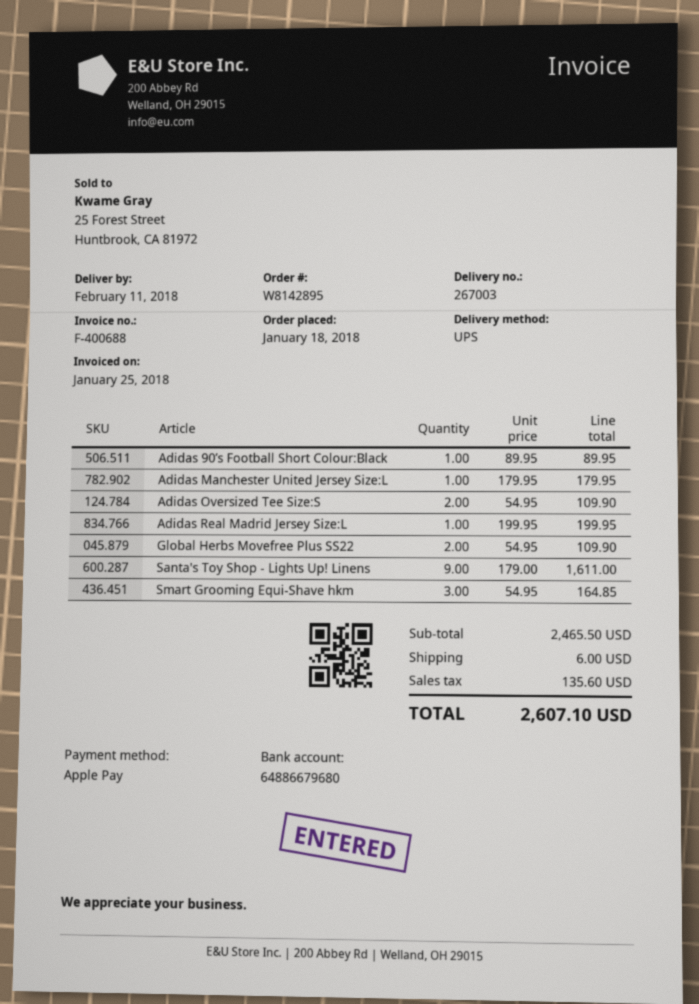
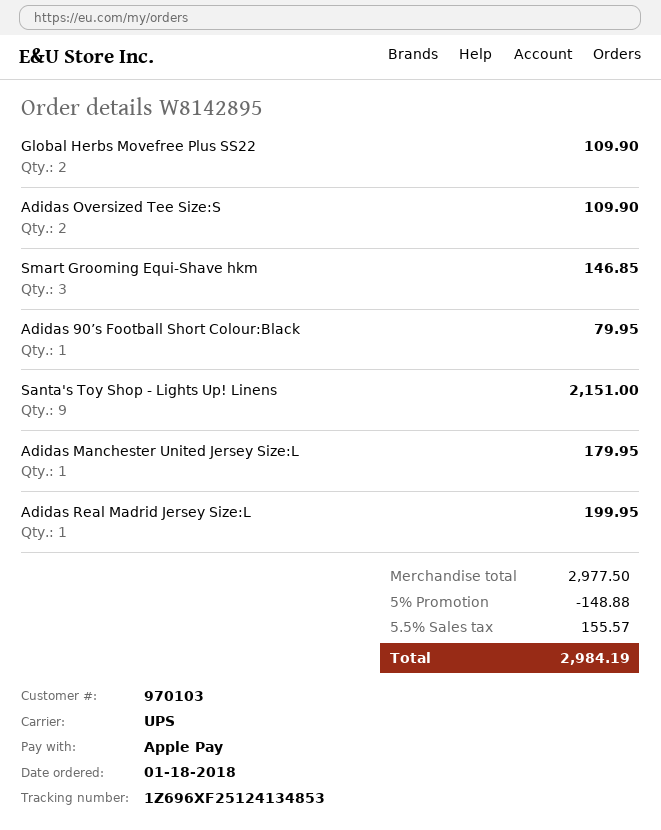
Adidas 90’s Football Short Colour:Black: 1 for 89.95 -> 1 for 79.95
Santa's Toy Shop - Lights Up! Linens: 9 for 1611.00 -> 9 for 2151.00
Smart Grooming Equi-Shave hkm: 3 for 164.85 -> 3 for 146.85
subtotal: 2465.50 -> 2977.50
discount: none -> 5% = 148.88
shipping: 6.00 -> none
tax: 135.60 -> 155.57
total: 2607.10 -> 2984.19

